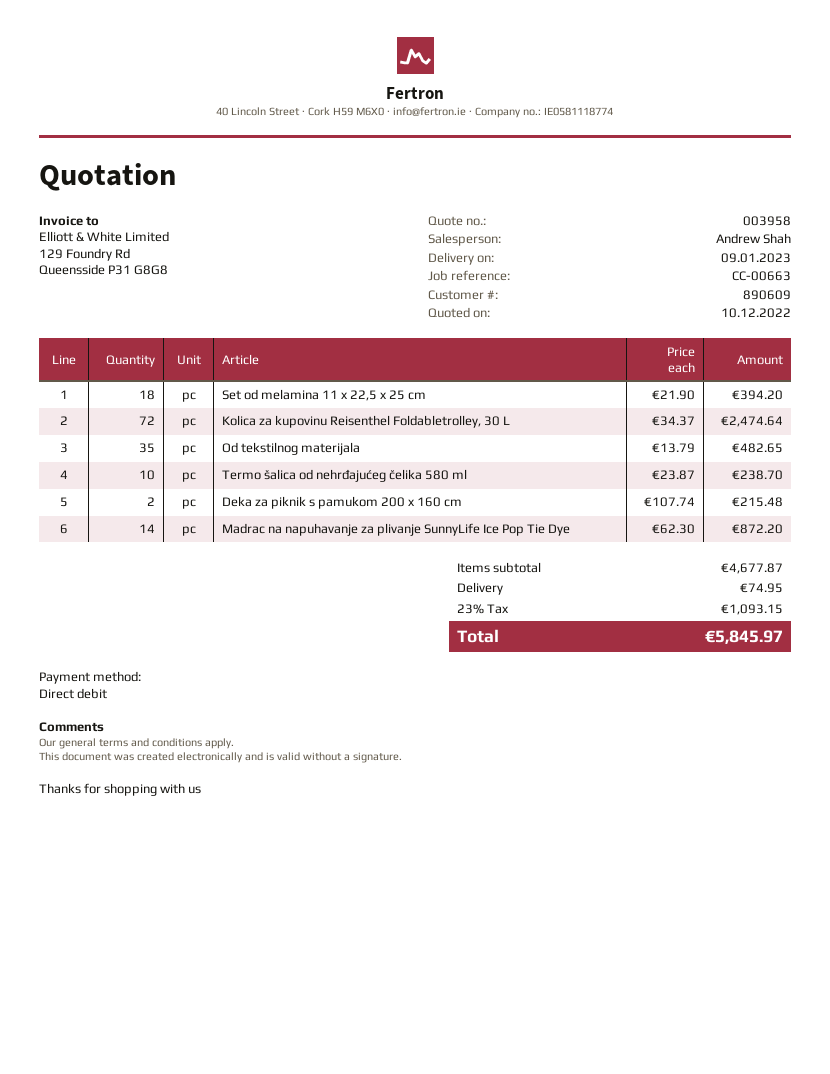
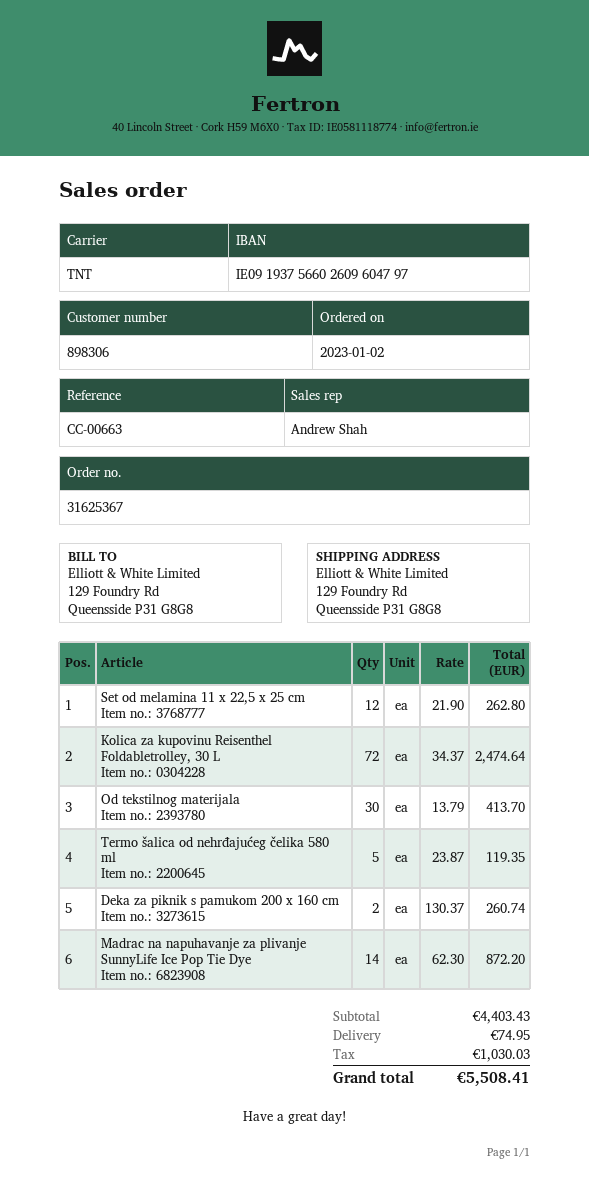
customer number: 890609 -> 898306
Set od melamina 11 x 22,5 x 25 cm: 18 x 21.90 = 394.20 -> 12 x 21.90 = 262.80
Od tekstilnog materijala: 35 x 13.79 = 482.65 -> 30 x 13.79 = 413.70
Termo šalica od nehrđajućeg čelika 580 ml: 10 x 23.87 = 238.70 -> 5 x 23.87 = 119.35
Deka za piknik s pamukom 200 x 160 cm: 2 x 107.74 = 215.48 -> 2 x 130.37 = 260.74
subtotal: 4677.87 -> 4403.43
tax: 1093.15 -> 1030.03
total: 5845.97 -> 5508.41

